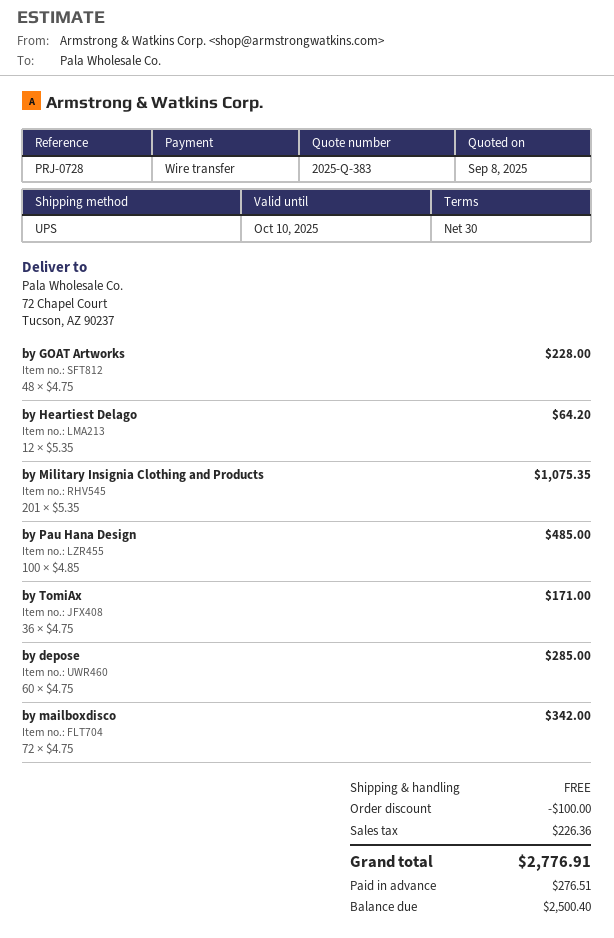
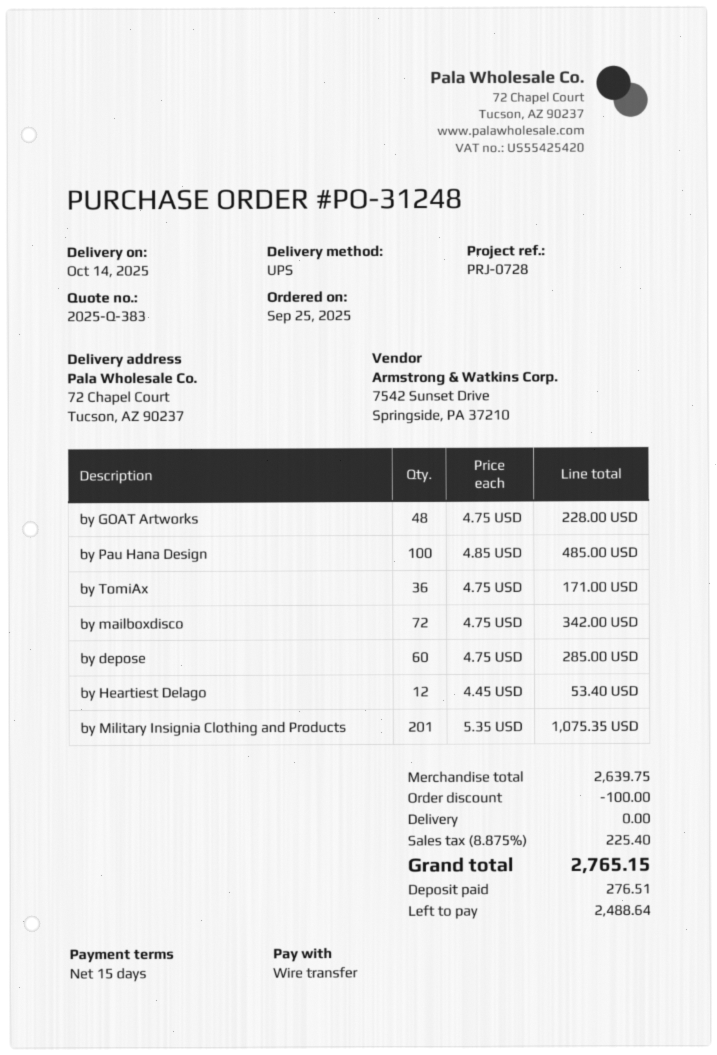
payment terms: 30 days -> 15 days
by Heartiest Delago: 12 x 5.35 = 64.20 -> 12 x 4.45 = 53.40
tax: 226.36 -> 225.40
total: 2776.91 -> 2765.15
balance: 2500.40 -> 2488.64

